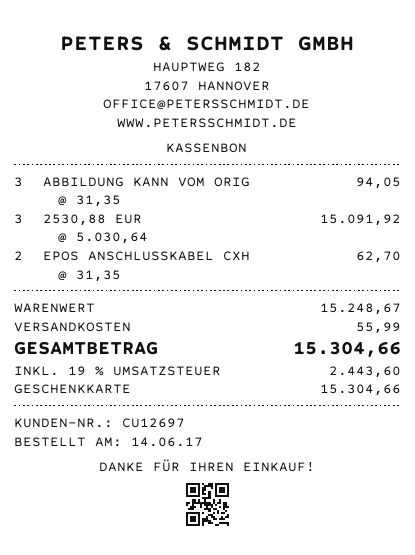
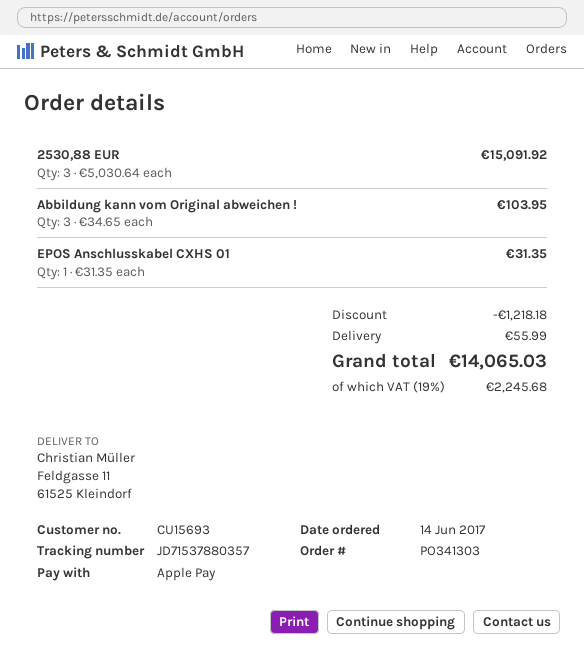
customer number: CU12697 -> CU15693
payment method: gift card -> Apple Pay
ABBILDUNG KANN VOM ORIG: 3 x 31.35 = 94.05 -> 3 x 34.65 = 103.95
EPOS ANSCHLUSSKABEL CXH: 2 x 31.35 = 62.70 -> 1 x 31.35 = 31.35
discount: none -> 1218.18
tax: 19% = 2443.60 -> 19% = 2245.68
total: 15304.66 -> 14065.03

